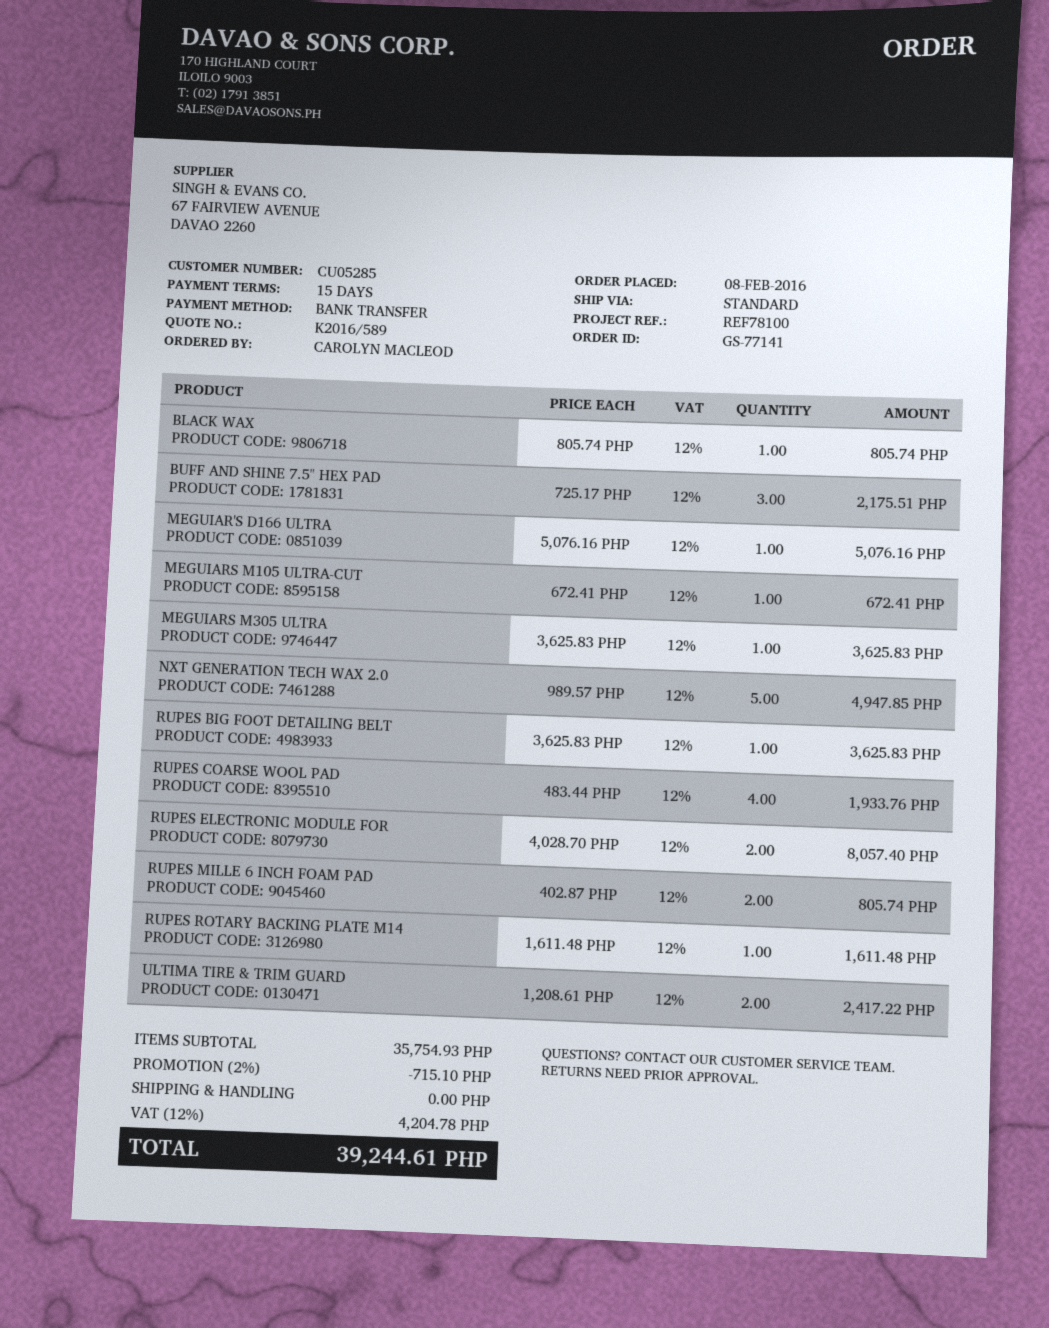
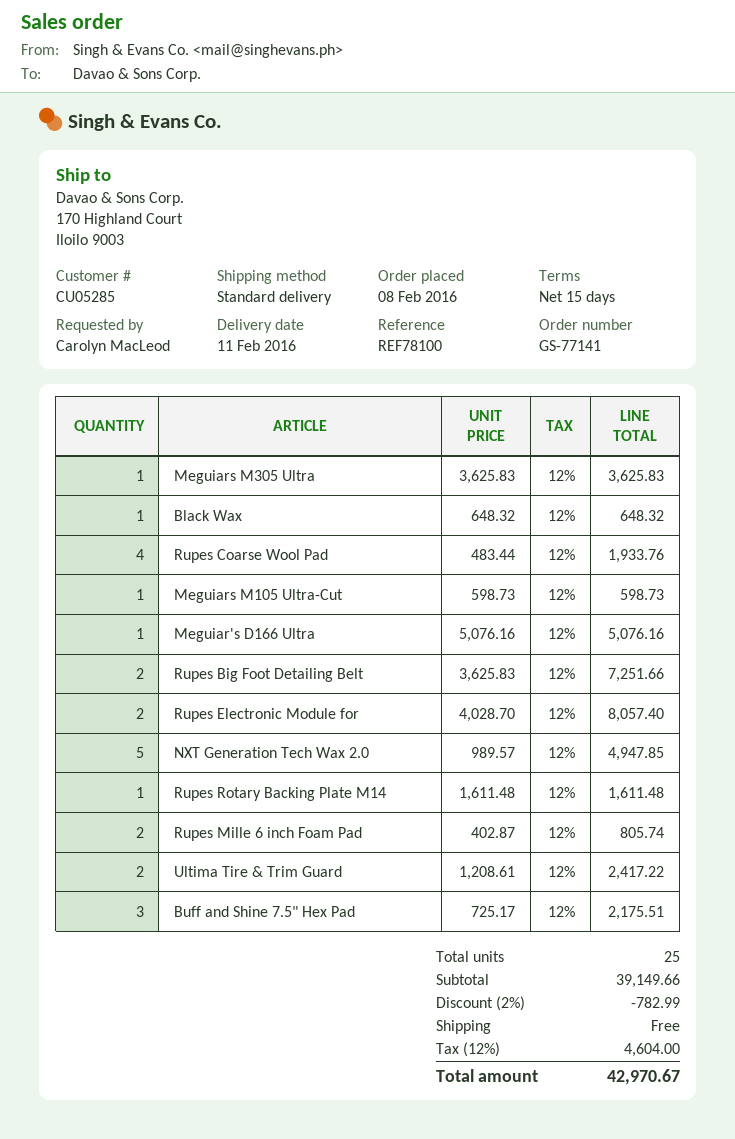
BLACK WAX: 1 x 805.74 = 805.74 -> 1 x 648.32 = 648.32
MEGUIARS M105 ULTRA-CUT: 1 x 672.41 = 672.41 -> 1 x 598.73 = 598.73
RUPES BIG FOOT DETAILING BELT: 1 x 3625.83 = 3625.83 -> 2 x 3625.83 = 7251.66
subtotal: 35754.93 -> 39149.66
discount: 2% = 715.10 -> 2% = 782.99
tax: 12% = 4204.78 -> 12% = 4604.00
total: 39244.61 -> 42970.67

